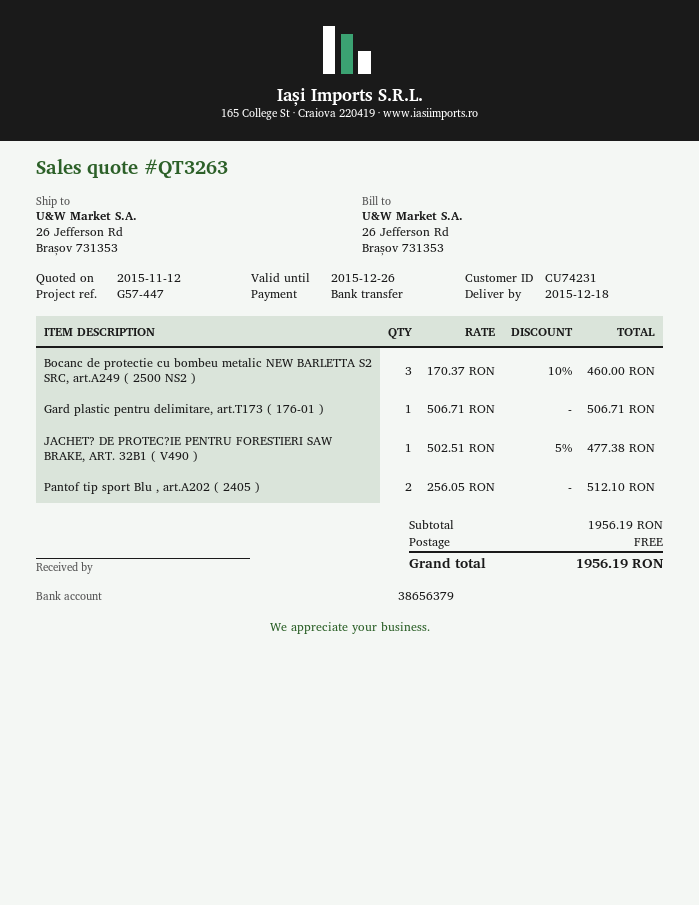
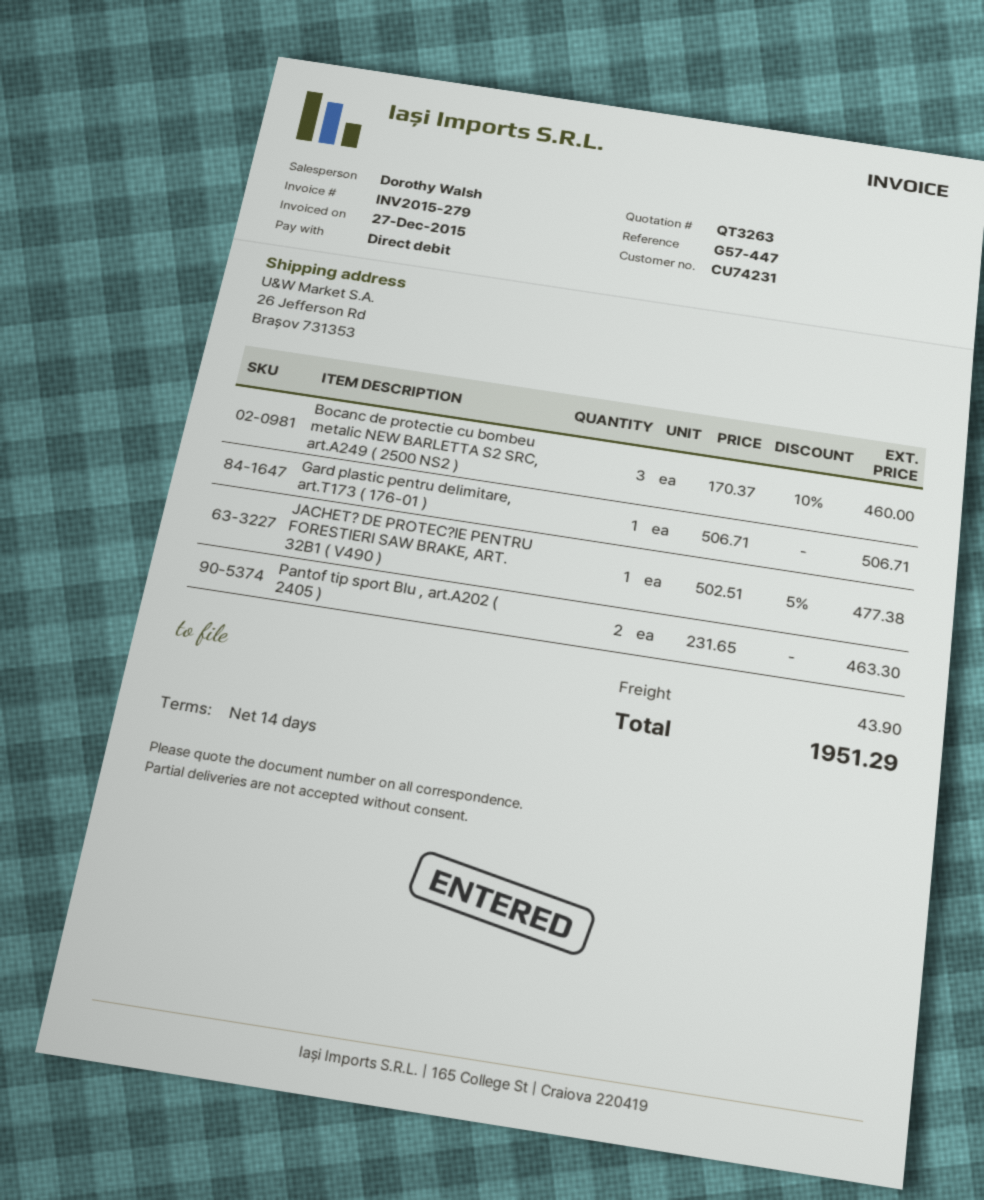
payment method: bank transfer -> direct debit
Pantof tip sport Blu , art.A202 ( 2405 ): 2 x 256.05 = 512.10 -> 2 x 231.65 = 463.30
shipping: 0.00 -> 43.90
total: 1956.19 -> 1951.29

